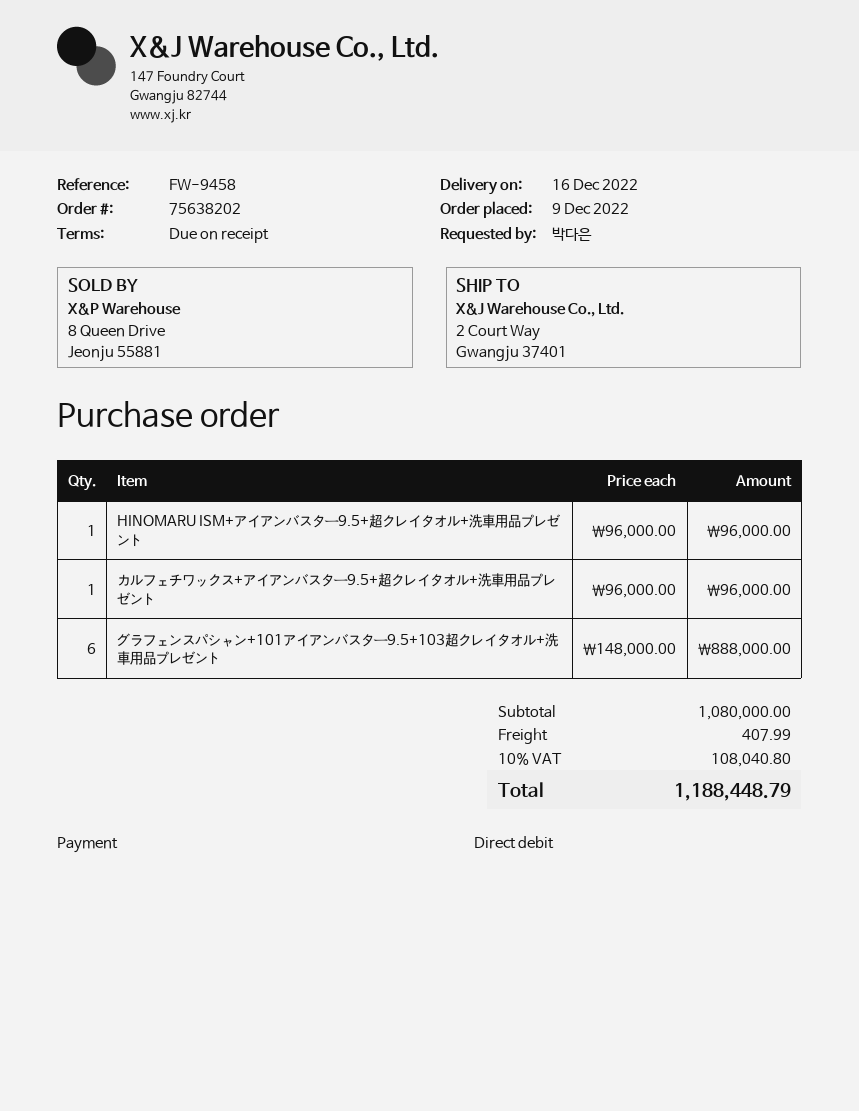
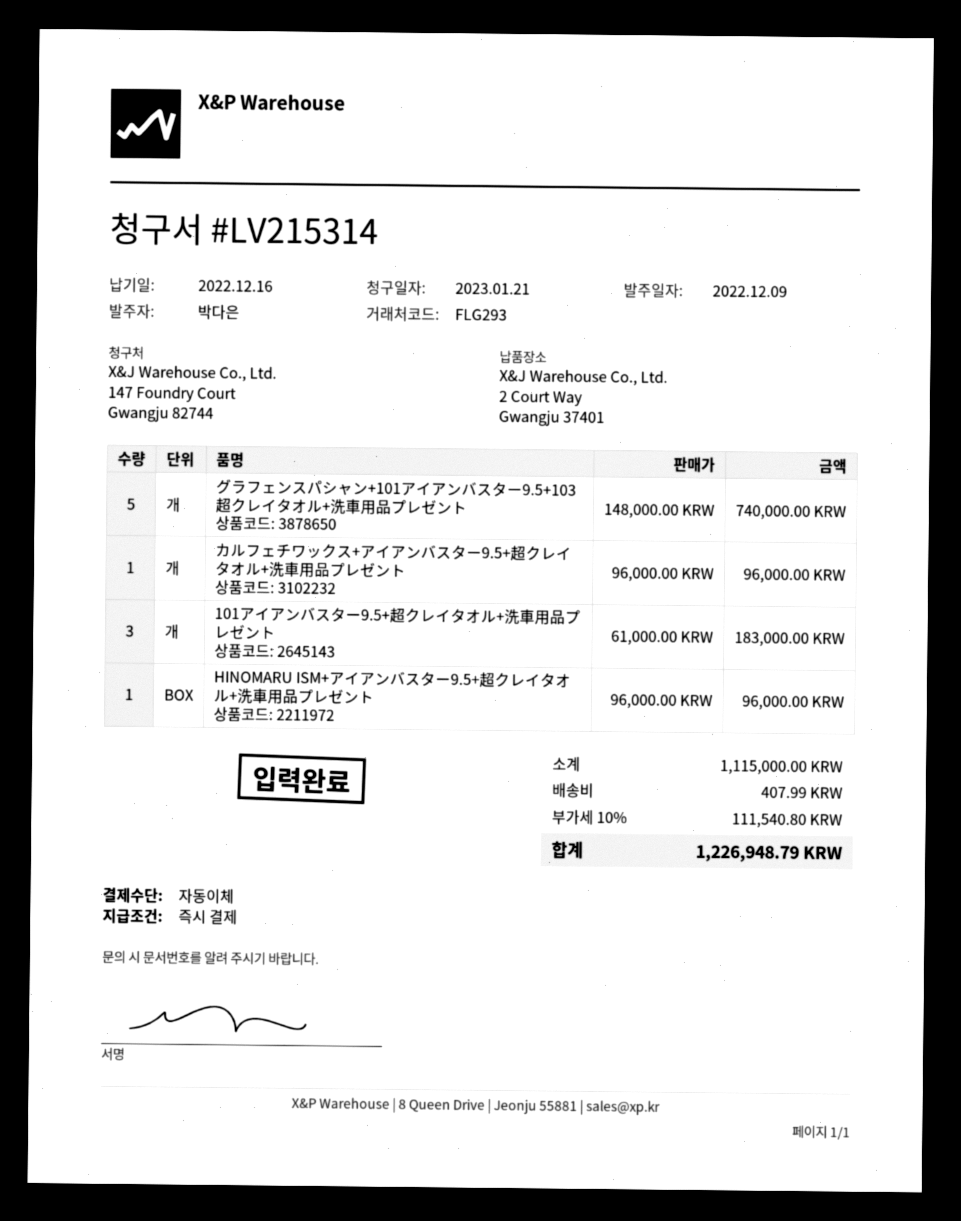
グラフェンスパシャン+101アイアンバスター9.5+103超クレイタオル+洗車用品プレゼント: 6 x 148000.00 = 888000.00 -> 5 x 148000.00 = 740000.00
101アイアンバスター9.5+超クレイタオル+洗車用品プレゼント: none -> 3 x 61000.00 = 183000.00
subtotal: 1080000.00 -> 1115000.00
tax: 10% = 108040.80 -> 10% = 111540.80
total: 1188448.79 -> 1226948.79

